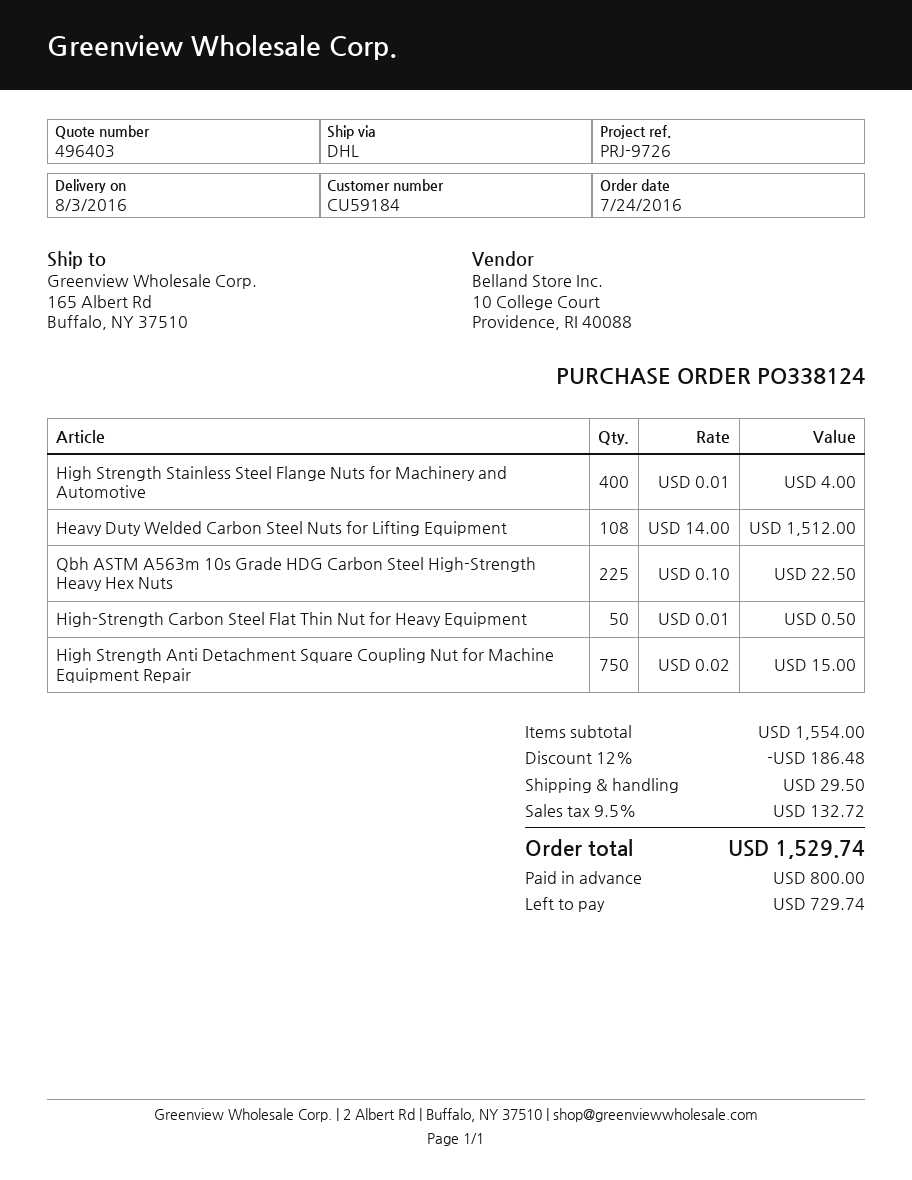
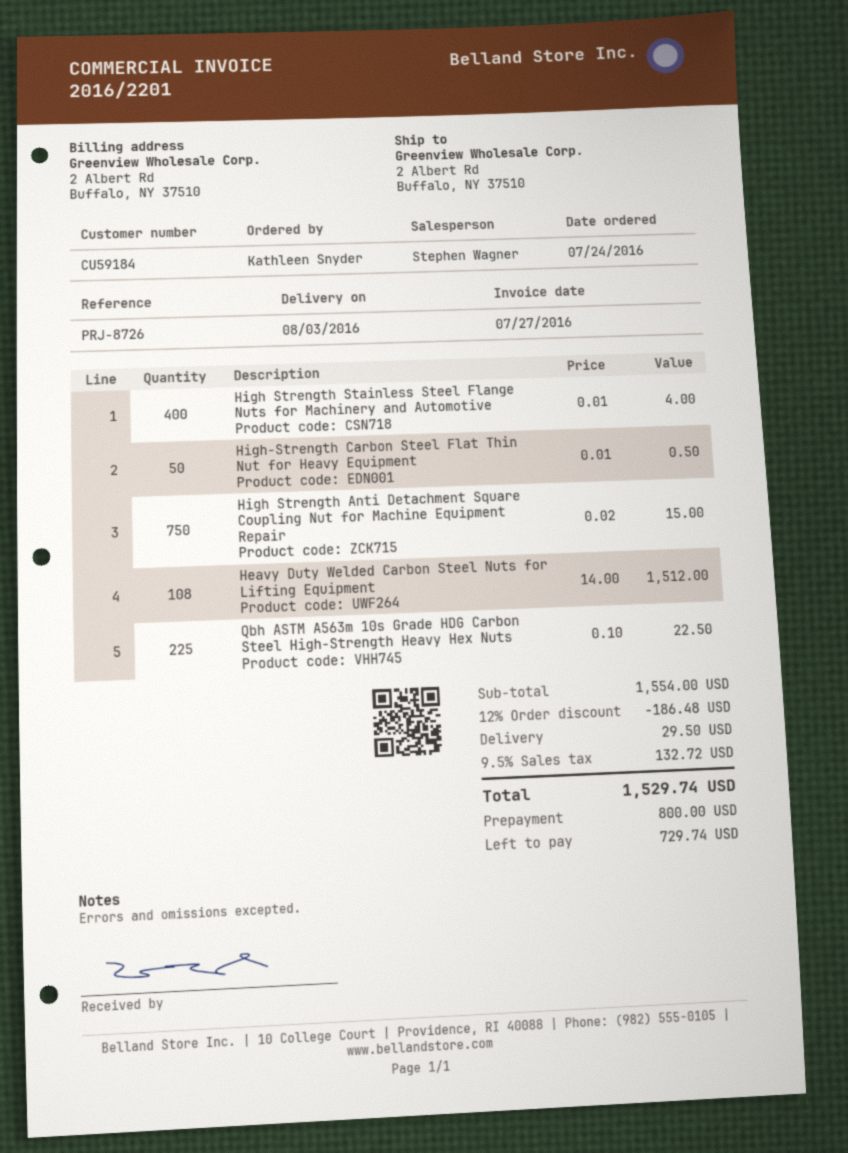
reference: PRJ-9726 -> PRJ-8726
ship to: 165 Albert Rd, Buffalo, NY 37510 -> 2 Albert Rd, Buffalo, NY 37510

